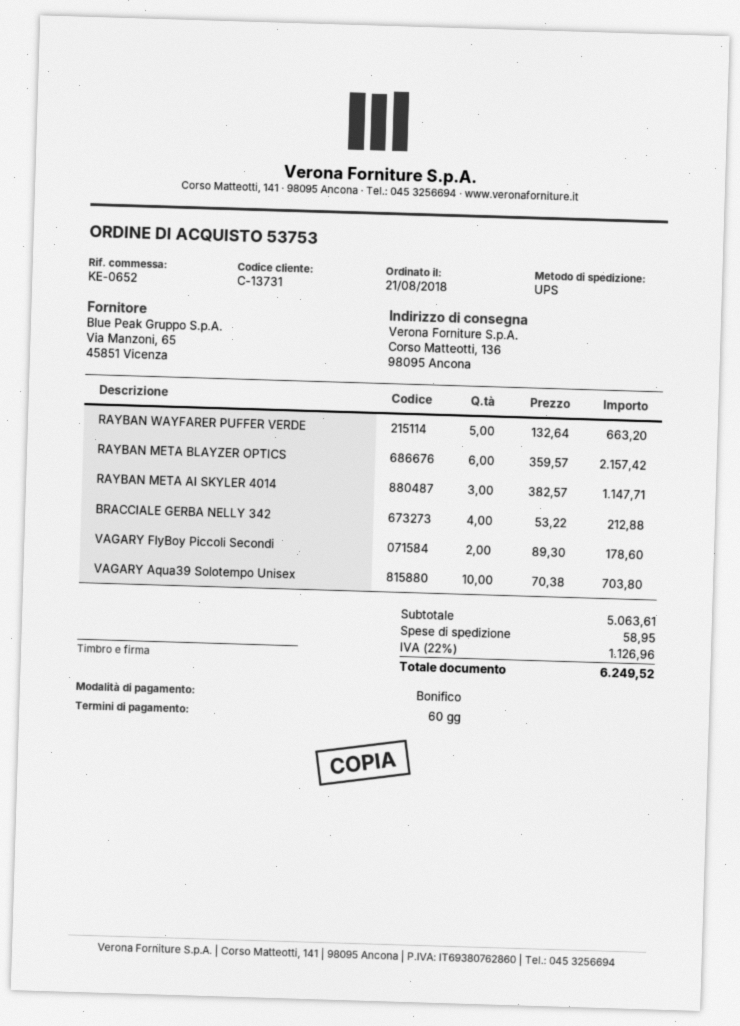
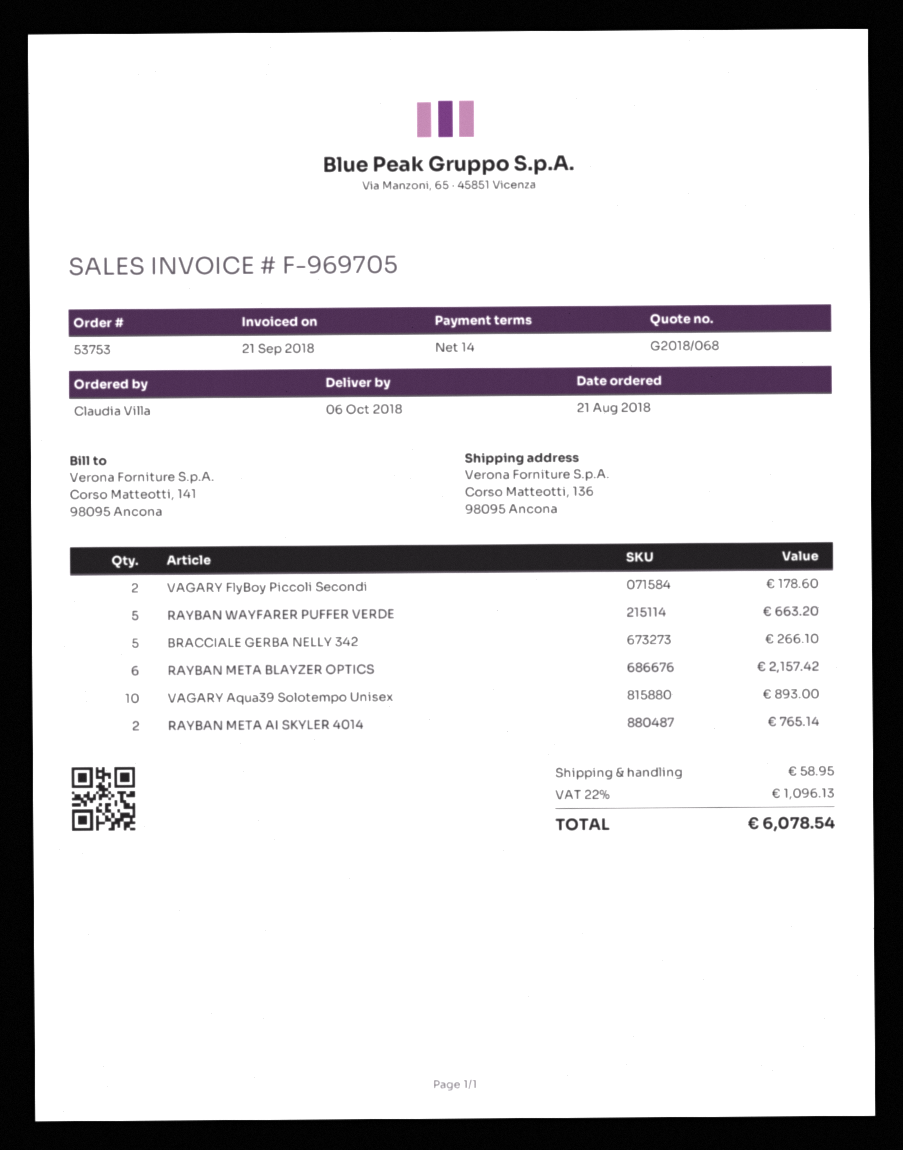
payment terms: 60 days -> 14 days
RAYBAN META AI SKYLER 4014: 3 for 1147.71 -> 2 for 765.14
BRACCIALE GERBA NELLY 342: 4 for 212.88 -> 5 for 266.10
VAGARY Aqua39 Solotempo Unisex: 10 for 703.80 -> 10 for 893.00
tax: 22% = 1126.96 -> 22% = 1096.13
total: 6249.52 -> 6078.54

